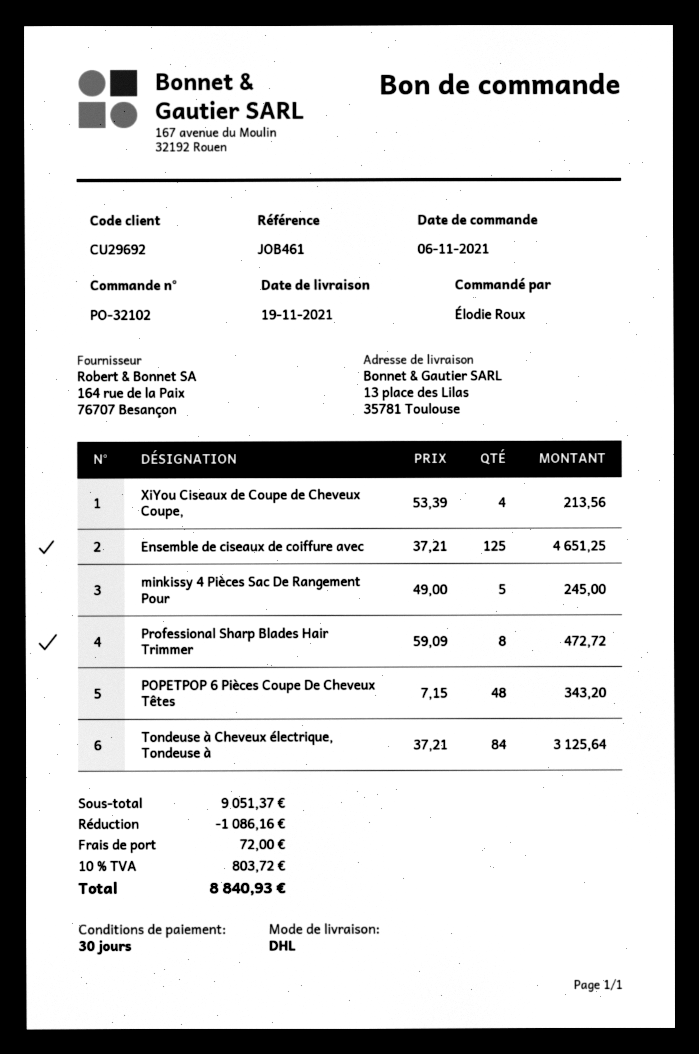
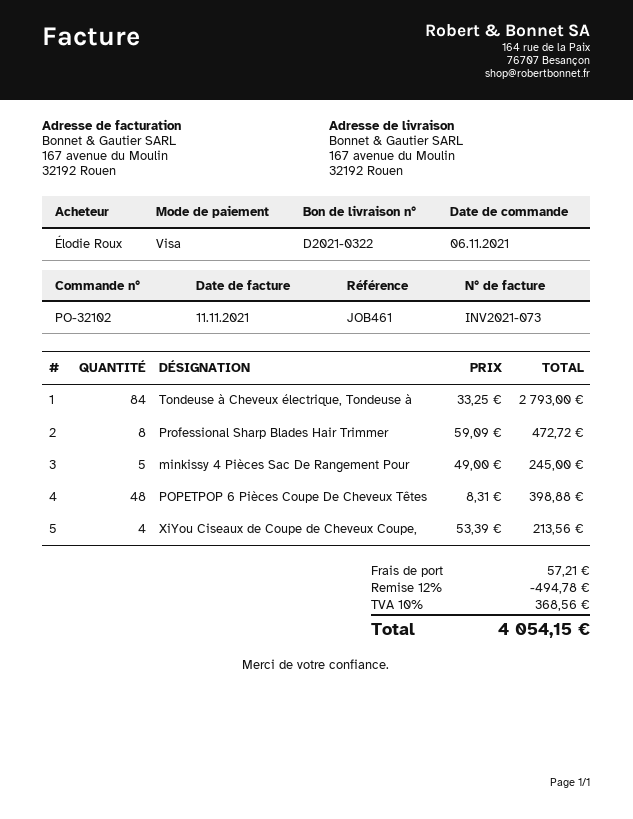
ship to: 13 place des Lilas, 35781 Toulouse -> 167 avenue du Moulin, 32192 Rouen
Ensemble de ciseaux de coiffure avec: 125 x 37.21 = 4651.25 -> none
POPETPOP 6 Pièces Coupe De Cheveux Têtes: 48 x 7.15 = 343.20 -> 48 x 8.31 = 398.88
Tondeuse à Cheveux électrique, Tondeuse à: 84 x 37.21 = 3125.64 -> 84 x 33.25 = 2793.00
discount: 1086.16 -> 494.78
shipping: 72.00 -> 57.21
tax: 10% = 803.72 -> 10% = 368.56
total: 8840.93 -> 4054.15

